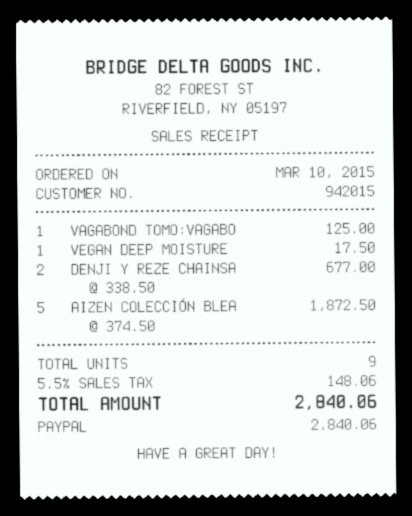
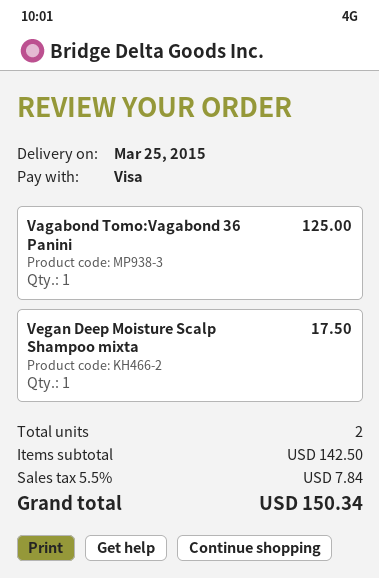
payment method: PayPal -> Visa
DENJI Y REZE CHAINSA: 2 for 677.00 -> none
AIZEN COLECCIÓN BLEA: 5 for 1872.50 -> none
total quantity: 9 -> 2
tax: 5.5% = 148.06 -> 5.5% = 7.84
total: 2840.06 -> 150.34

